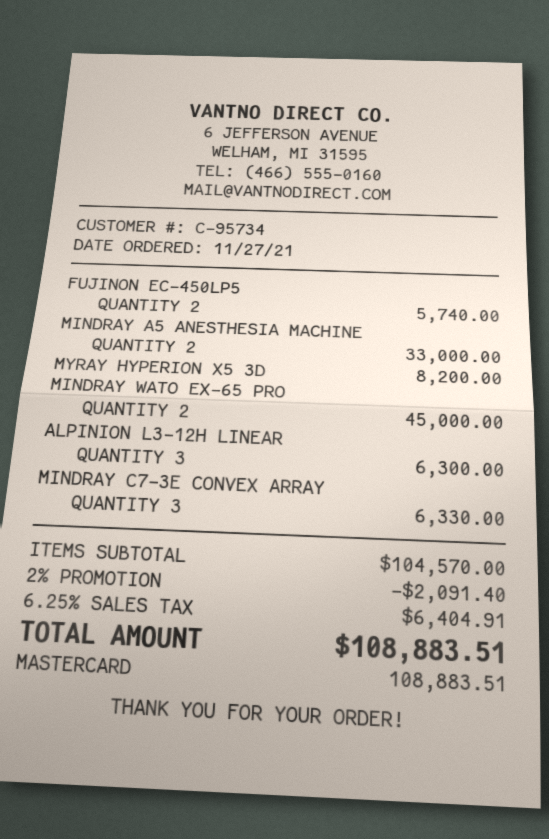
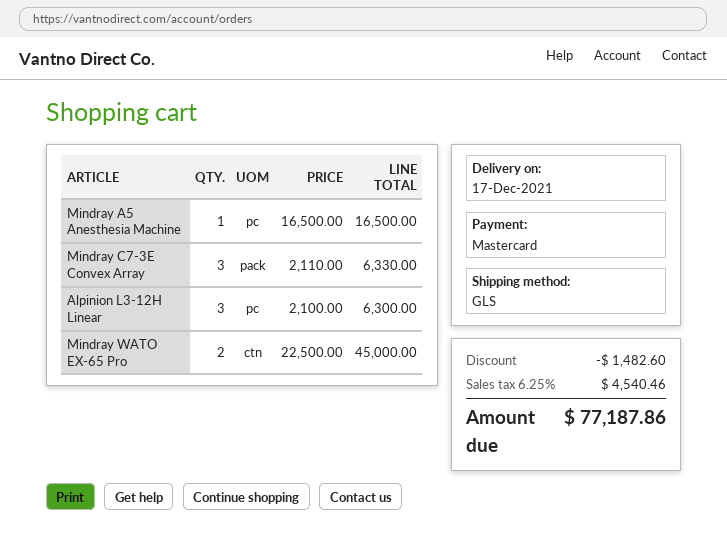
FUJINON EC-450LP5: 2 for 5740.00 -> none
MINDRAY A5 ANESTHESIA MACHINE: 2 for 33000.00 -> 1 for 16500.00
MYRAY HYPERION X5 3D: 1 for 8200.00 -> none
discount: 2091.40 -> 1482.60
tax: 6.25% = 6404.91 -> 6.25% = 4540.46
total: 108883.51 -> 77187.86

